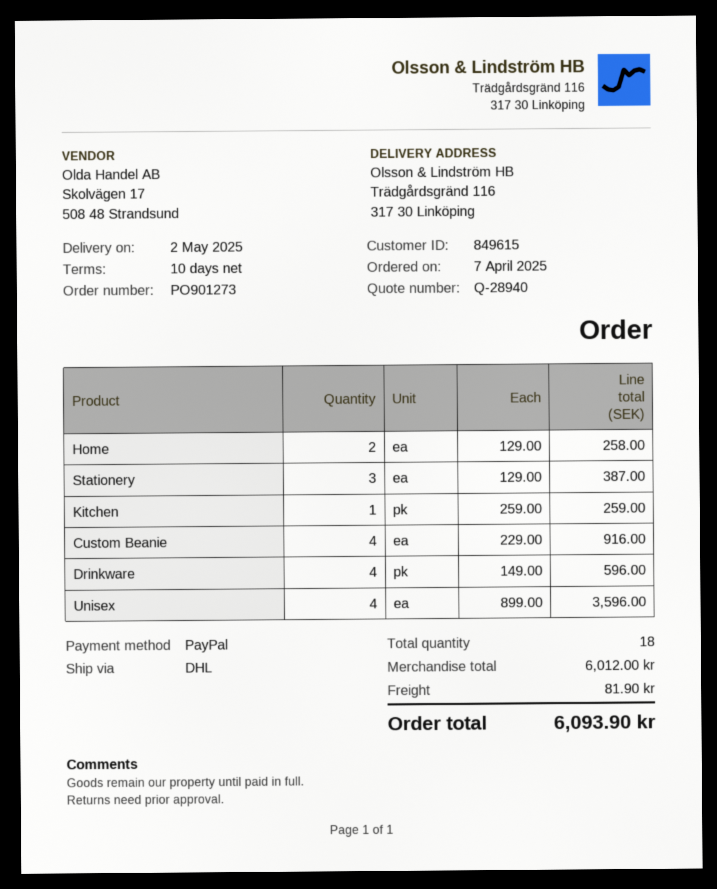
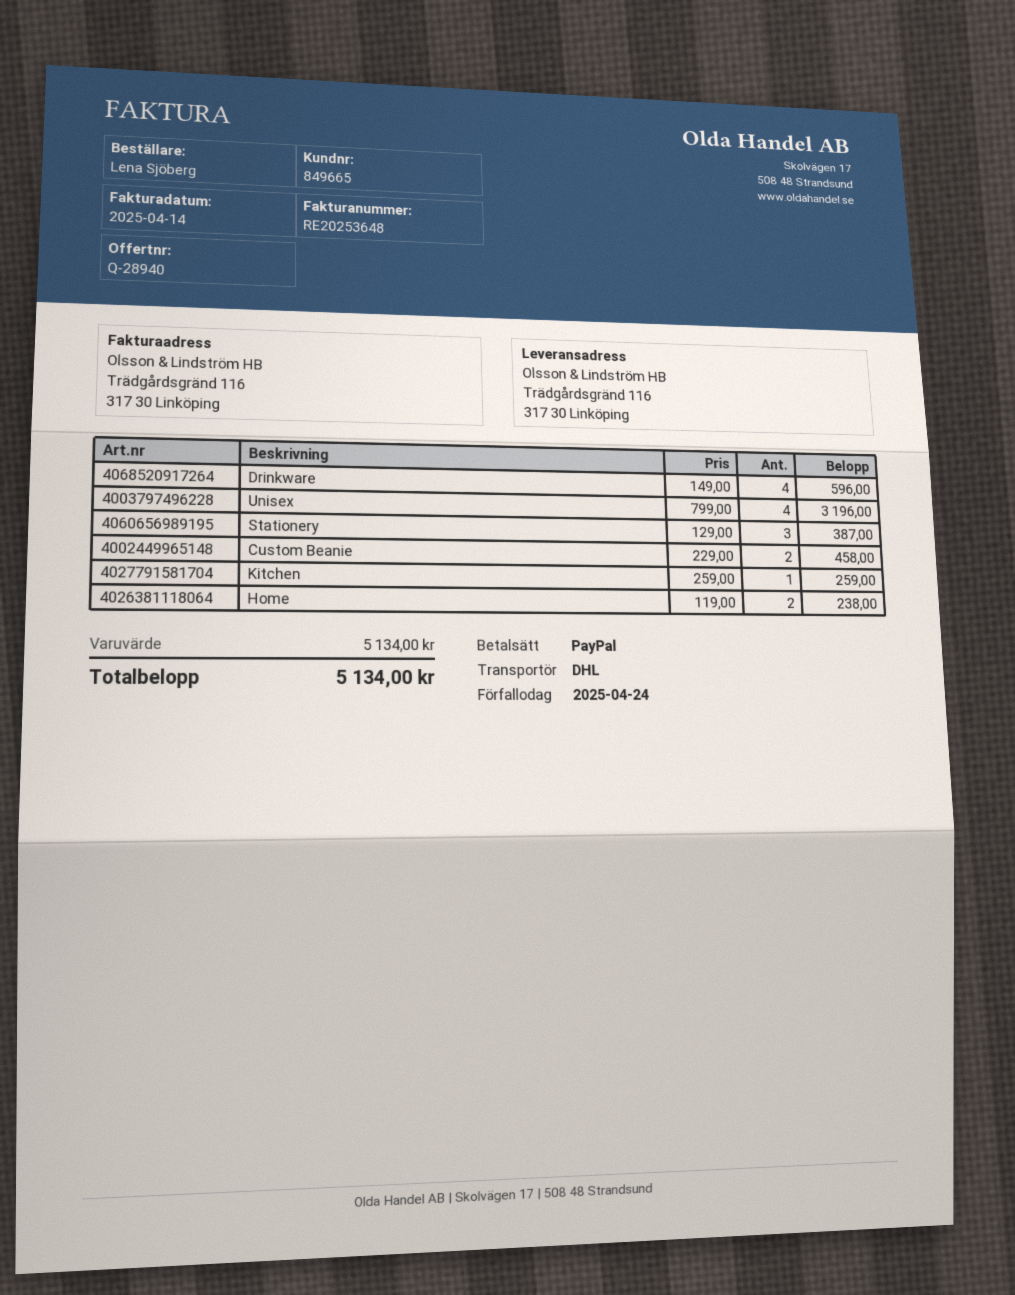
customer number: 849615 -> 849665
Home: 2 x 129.00 = 258.00 -> 2 x 119.00 = 238.00
Custom Beanie: 4 x 229.00 = 916.00 -> 2 x 229.00 = 458.00
Unisex: 4 x 899.00 = 3596.00 -> 4 x 799.00 = 3196.00
subtotal: 6012.00 -> 5134.00
shipping: 81.90 -> none
total: 6093.90 -> 5134.00

